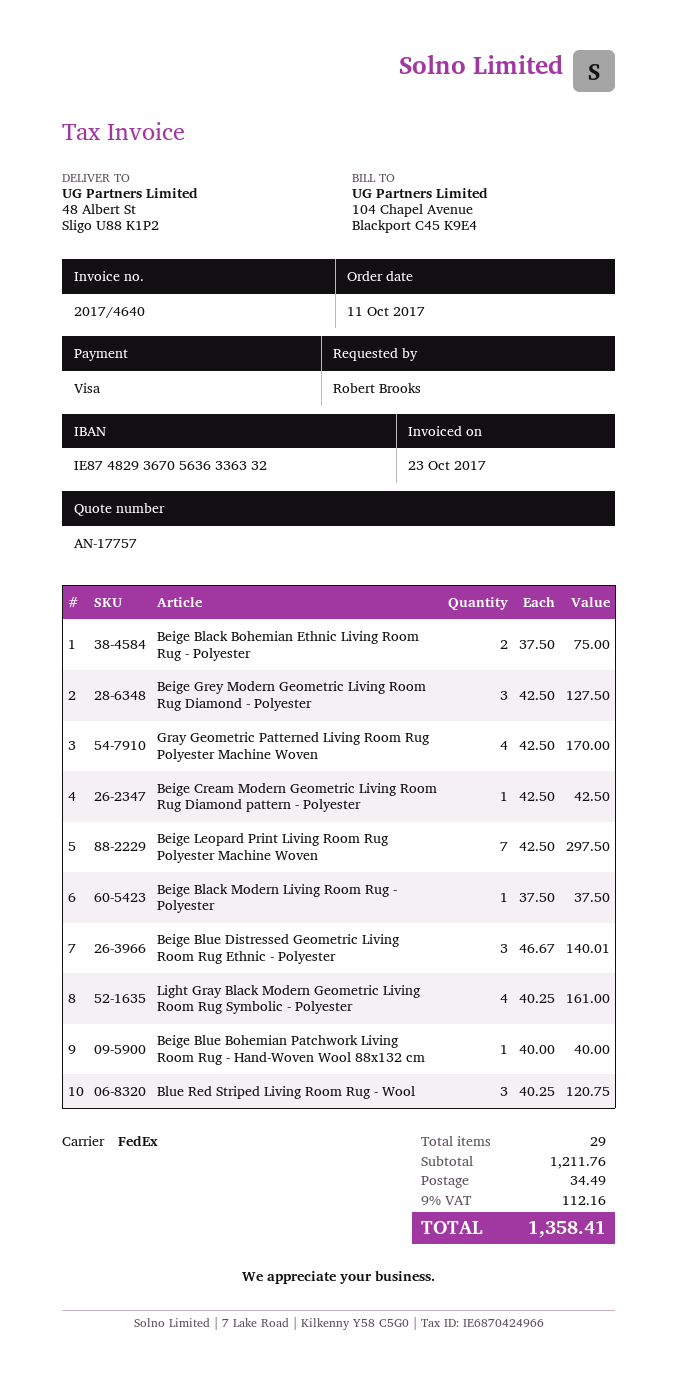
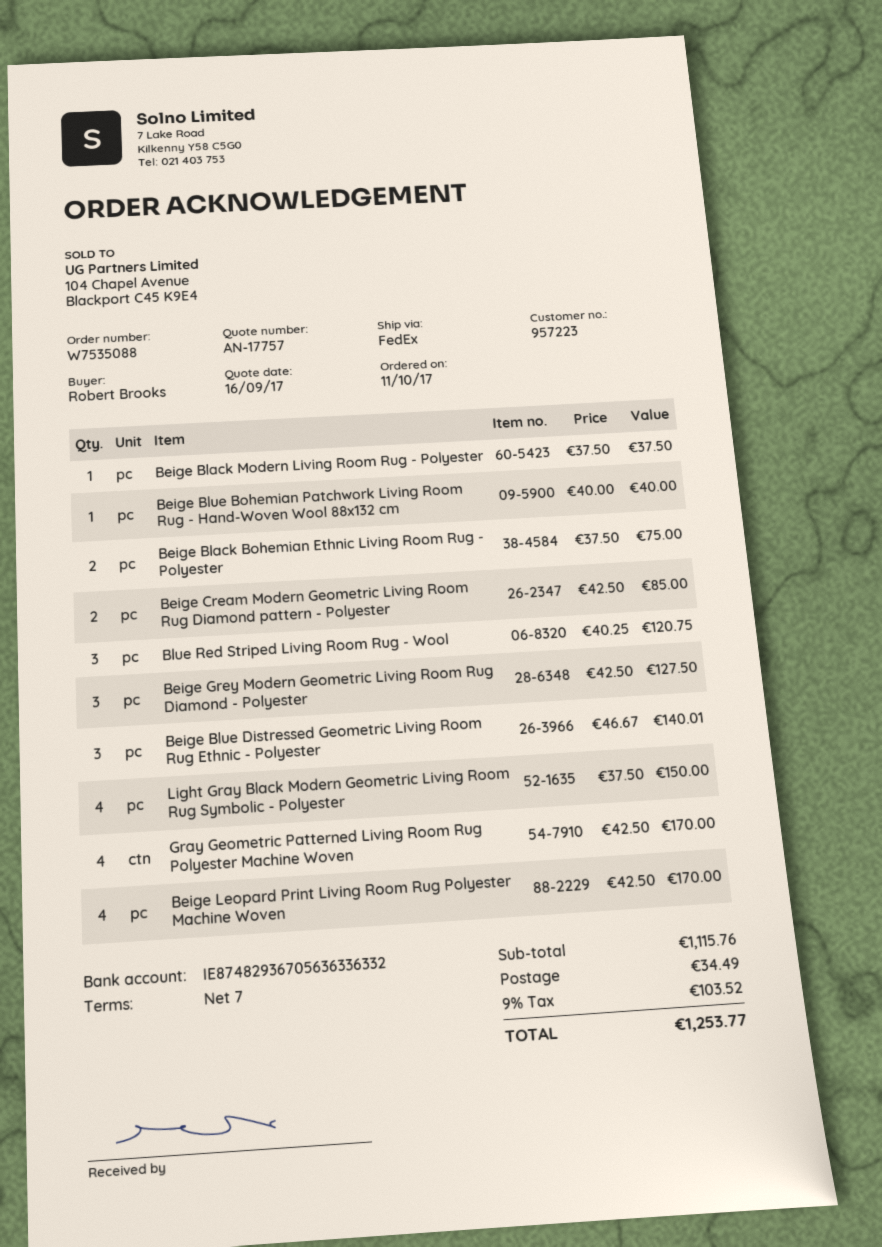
Beige Cream Modern Geometric Living Room Rug Diamond pattern - Polyester: 1 x 42.50 = 42.50 -> 2 x 42.50 = 85.00
Beige Leopard Print Living Room Rug Polyester Machine Woven: 7 x 42.50 = 297.50 -> 4 x 42.50 = 170.00
Light Gray Black Modern Geometric Living Room Rug Symbolic - Polyester: 4 x 40.25 = 161.00 -> 4 x 37.50 = 150.00
subtotal: 1211.76 -> 1115.76
tax: 9% = 112.16 -> 9% = 103.52
total: 1358.41 -> 1253.77

